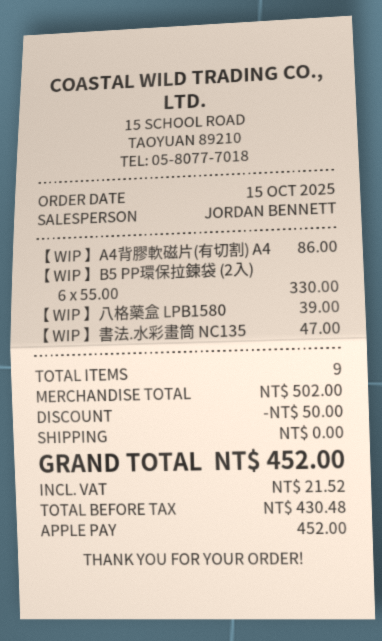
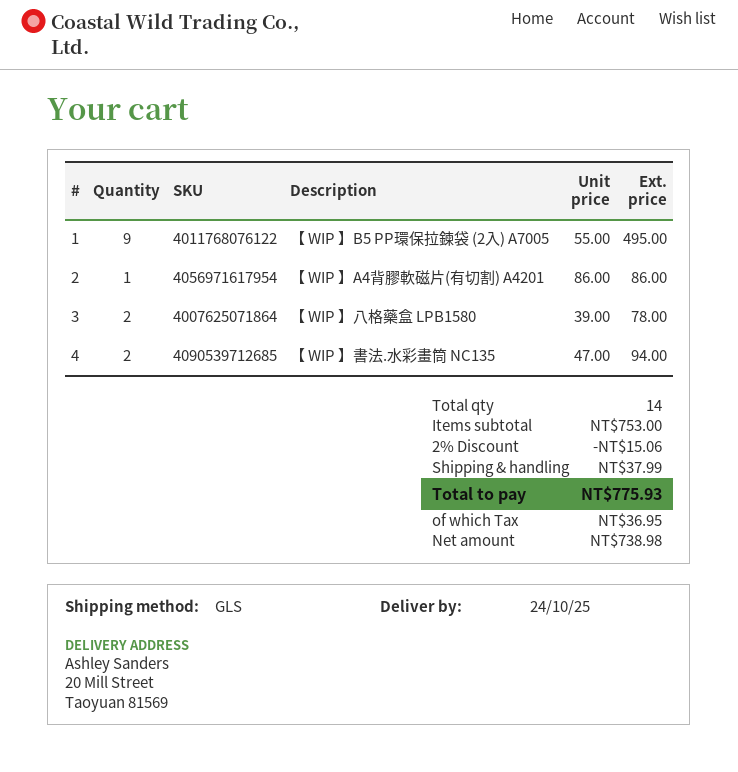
【 WIP 】B5 PP環保拉鍊袋 (2入): 6 x 55.00 = 330.00 -> 9 x 55.00 = 495.00
【 WIP 】八格藥盒 LPB1580: 1 x 39.00 = 39.00 -> 2 x 39.00 = 78.00
【 WIP 】書法.水彩畫筒 NC135: 1 x 47.00 = 47.00 -> 2 x 47.00 = 94.00
total quantity: 9 -> 14
subtotal: 502.00 -> 753.00
discount: 50.00 -> 15.06
shipping: 0.00 -> 37.99
net: 430.48 -> 738.98
tax: 21.52 -> 36.95
total: 452.00 -> 775.93

